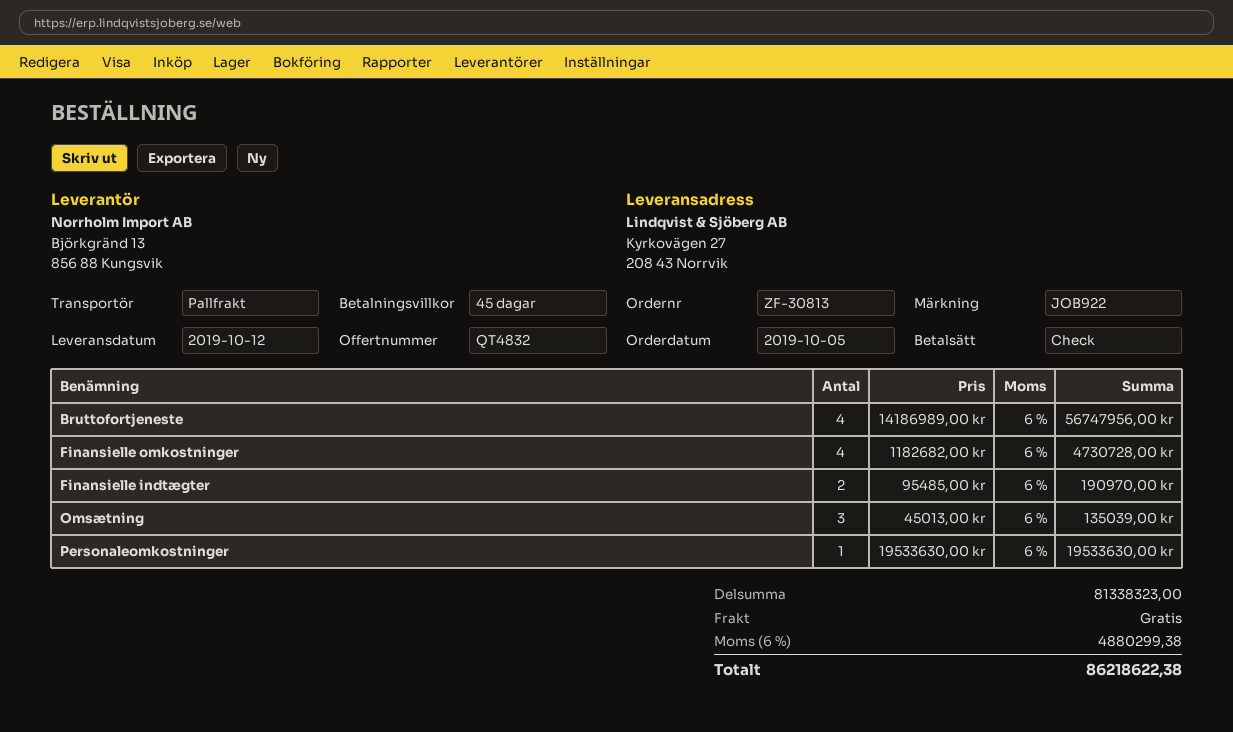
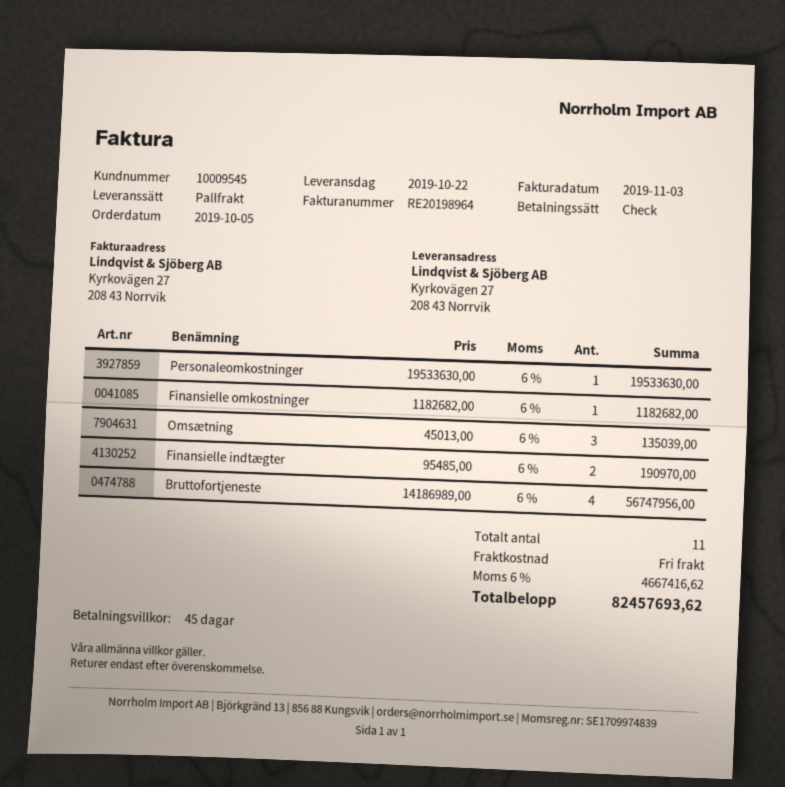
delivery date: 2019-10-12 -> 2019-10-22
Finansielle omkostninger: 4 x 1182682.00 = 4730728.00 -> 1 x 1182682.00 = 1182682.00
tax: 6% = 4880299.38 -> 6% = 4667416.62
total: 86218622.38 -> 82457693.62

